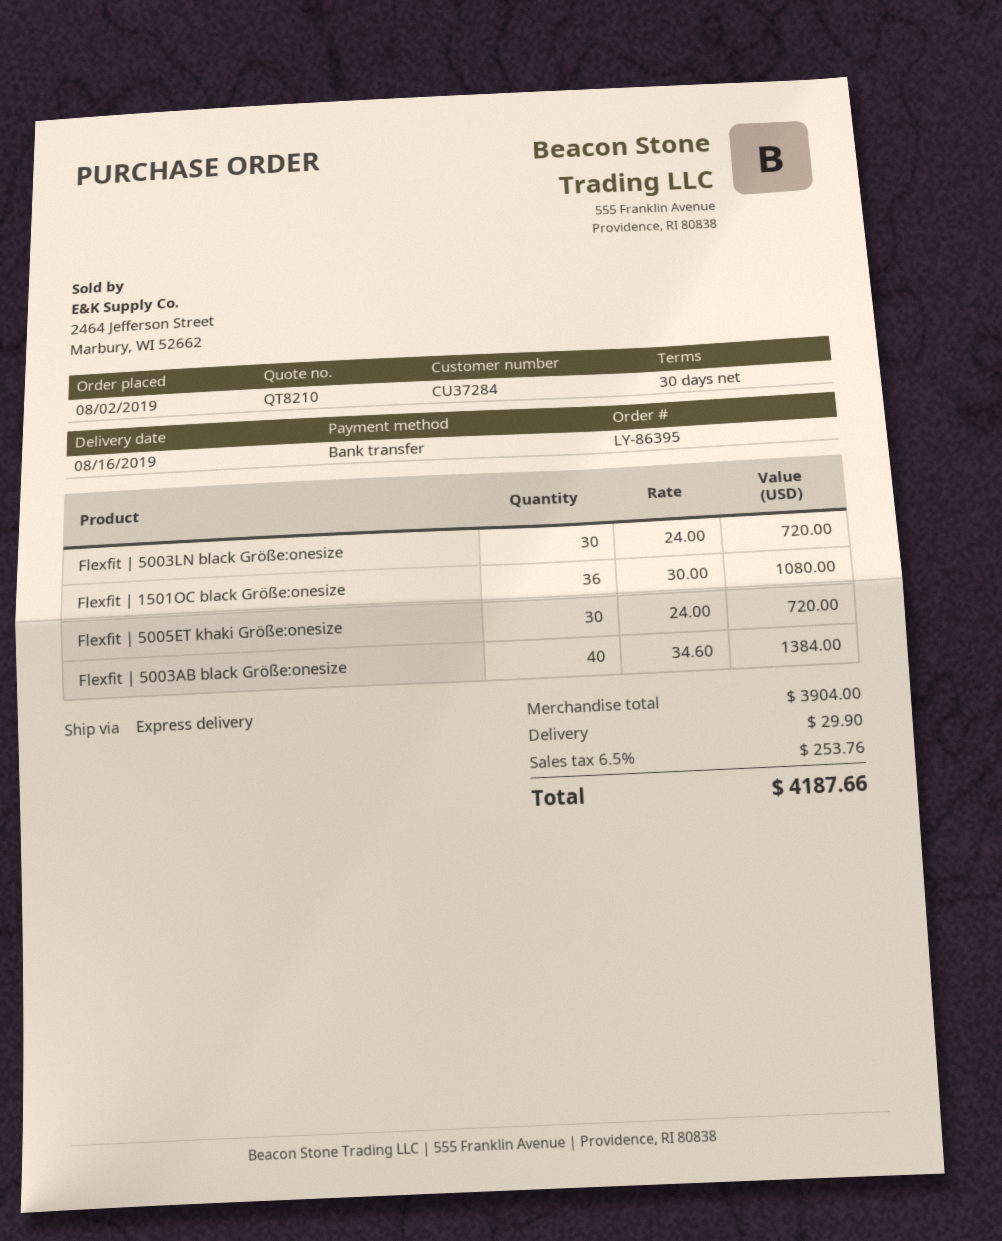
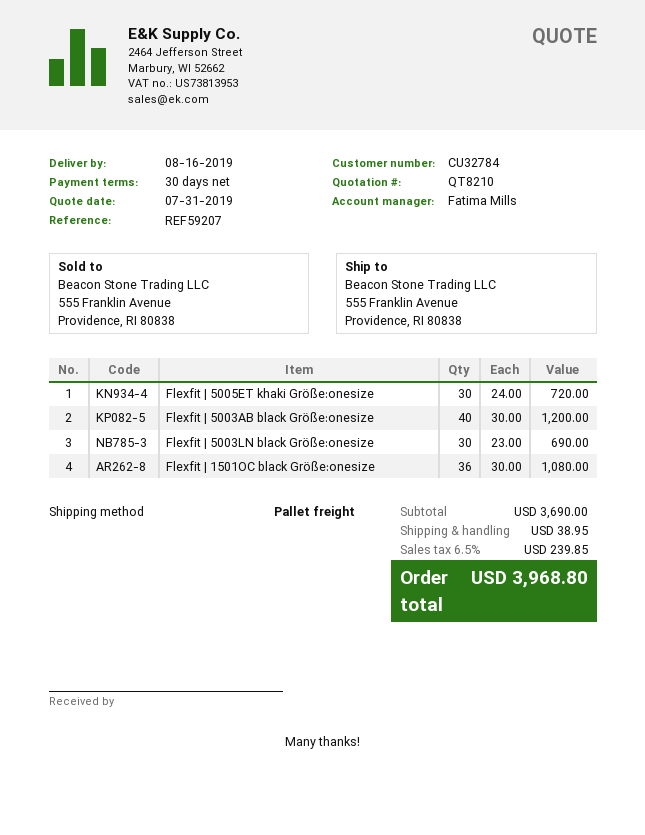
customer number: CU37284 -> CU32784
shipping method: express -> pallet freight
Flexfit | 5003LN black Größe:onesize: 30 x 24.00 = 720.00 -> 30 x 23.00 = 690.00
Flexfit | 5003AB black Größe:onesize: 40 x 34.60 = 1384.00 -> 40 x 30.00 = 1200.00
subtotal: 3904.00 -> 3690.00
shipping: 29.90 -> 38.95
tax: 6.5% = 253.76 -> 6.5% = 239.85
total: 4187.66 -> 3968.80

